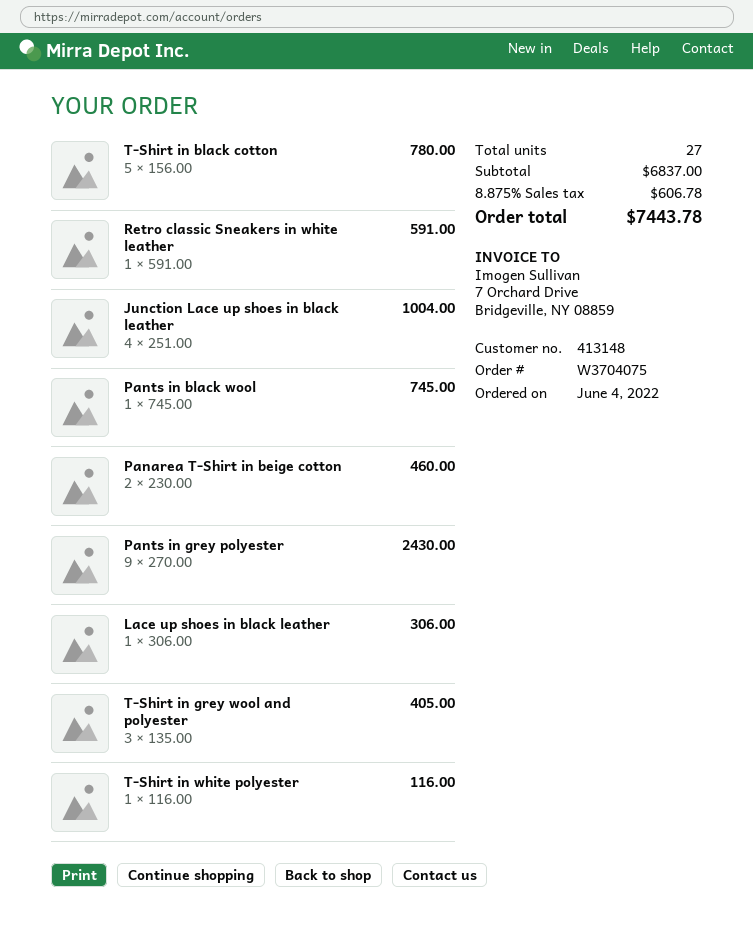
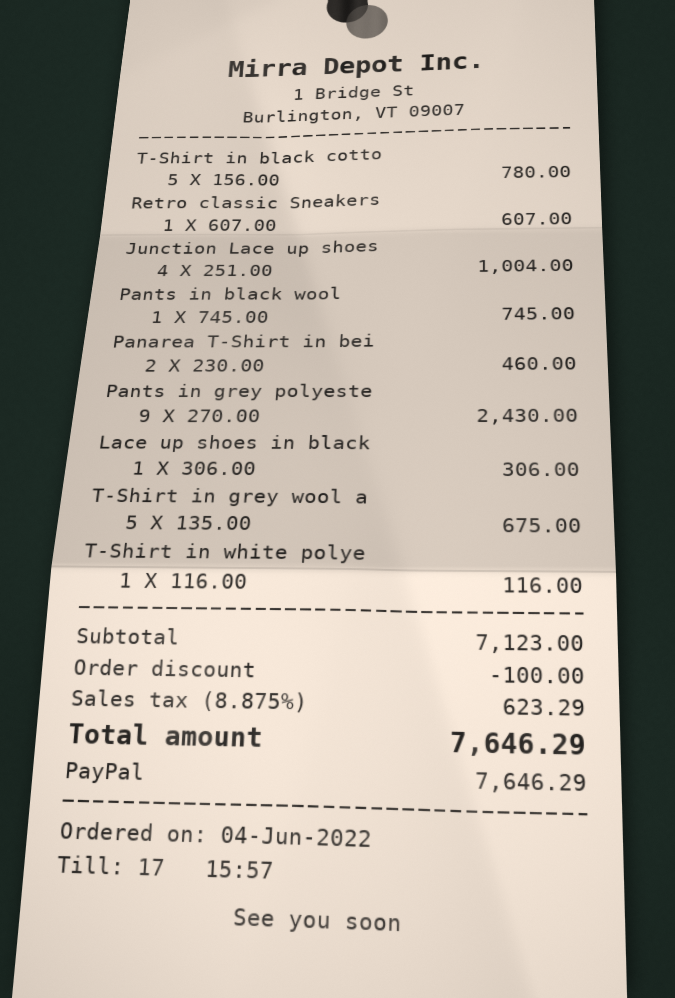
Retro classic Sneakers in white leather: 1 x 591.00 = 591.00 -> 1 x 607.00 = 607.00
T-Shirt in grey wool and polyester: 3 x 135.00 = 405.00 -> 5 x 135.00 = 675.00
subtotal: 6837.00 -> 7123.00
discount: none -> 100.00
tax: 8.875% = 606.78 -> 8.875% = 623.29
total: 7443.78 -> 7646.29

